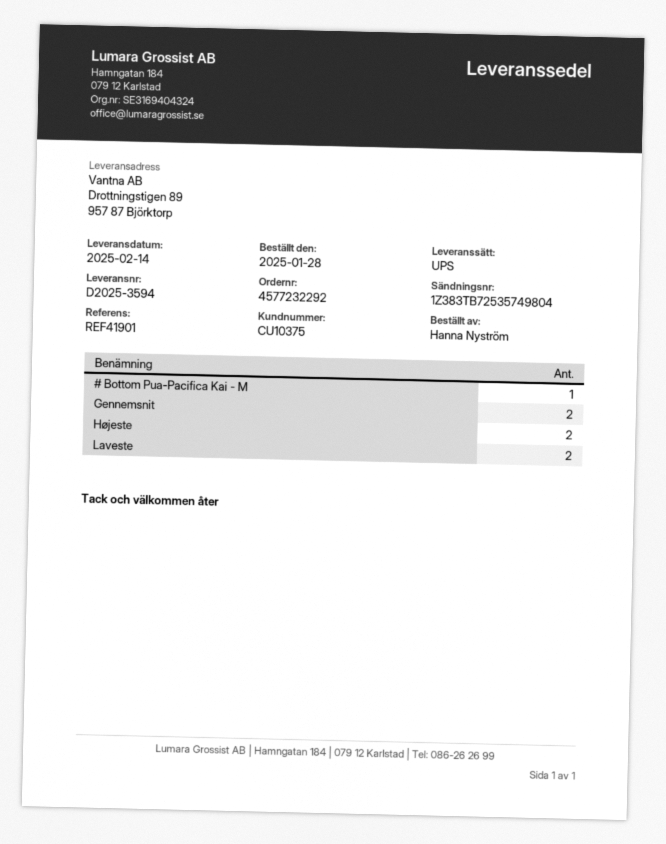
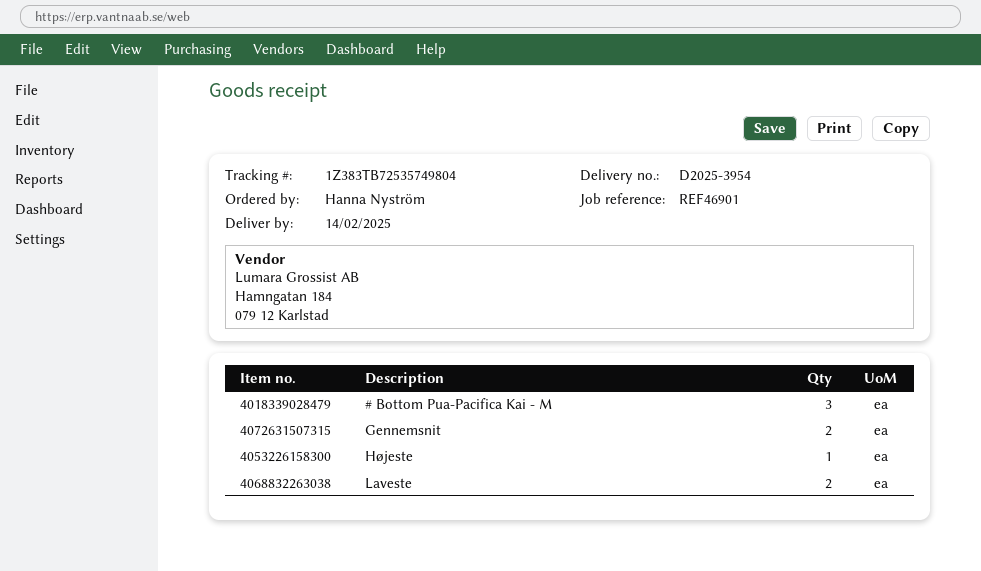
delivery note number: D2025-3594 -> D2025-3954
reference: REF41901 -> REF46901
# Bottom Pua-Pacifica Kai - M: 1 -> 3
Højeste: 2 -> 1

